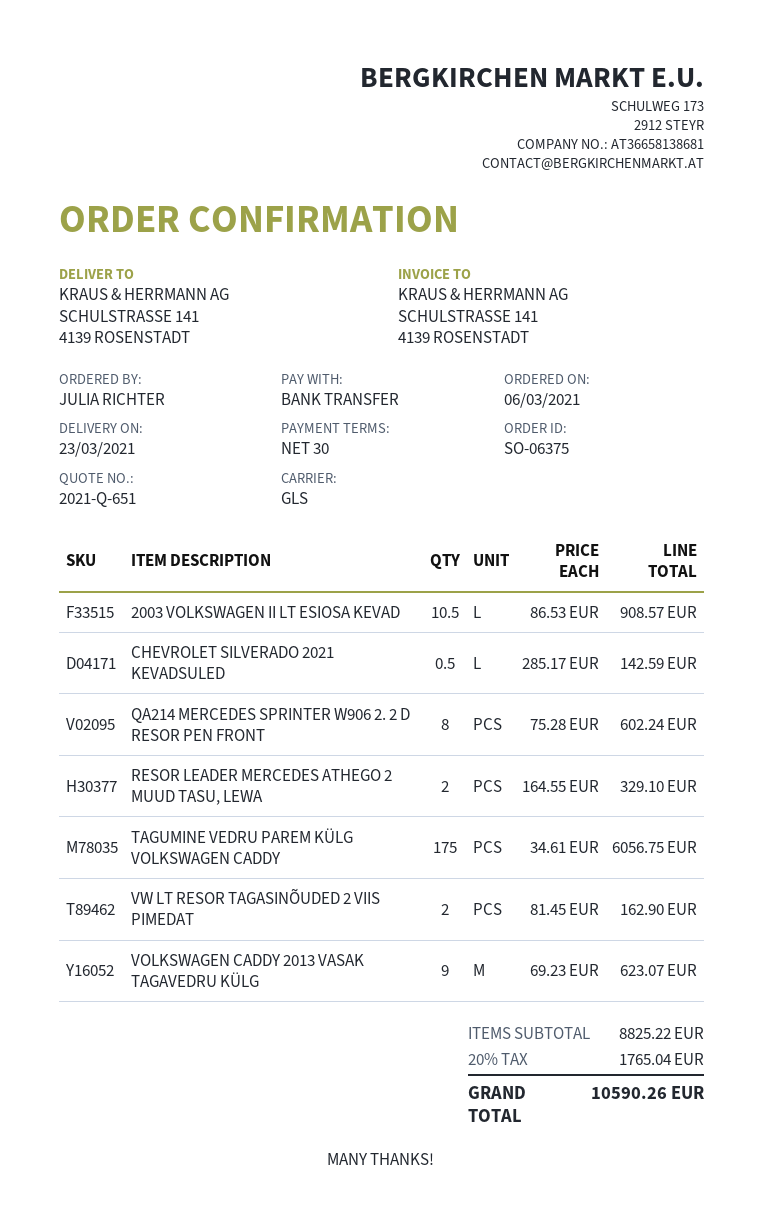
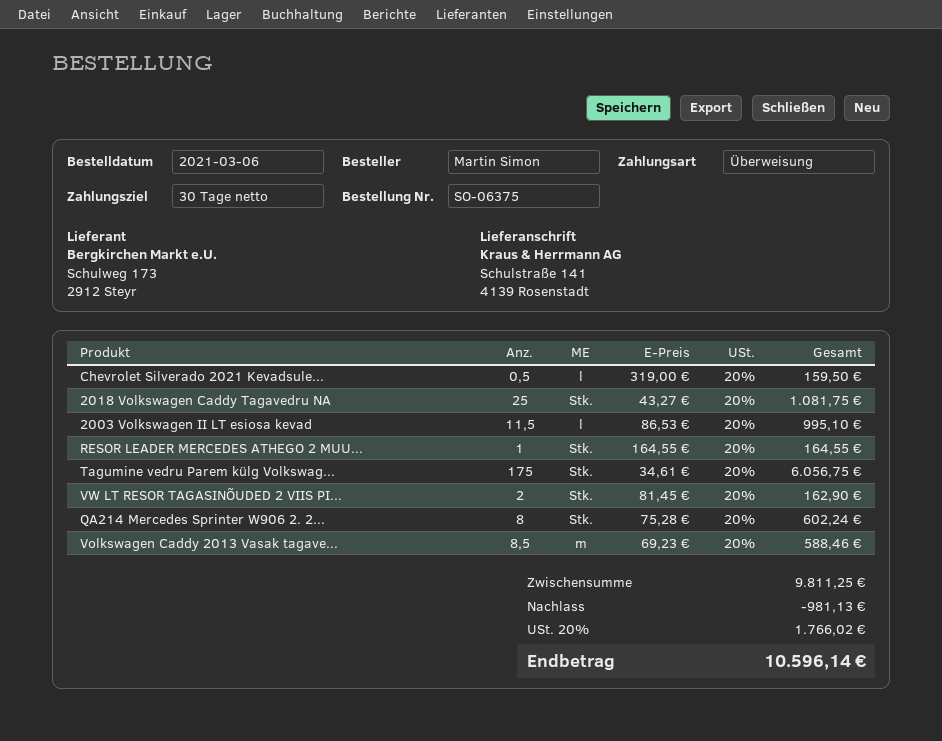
ordered by: JULIA RICHTER -> Martin Simon
2003 VOLKSWAGEN II LT ESIOSA KEVAD: 10.5 x 86.53 = 908.57 -> 11.5 x 86.53 = 995.10
CHEVROLET SILVERADO 2021 KEVADSULED: 0.5 x 285.17 = 142.59 -> 0.5 x 319.00 = 159.50
RESOR LEADER MERCEDES ATHEGO 2 MUUD TASU, LEWA: 2 x 164.55 = 329.10 -> 1 x 164.55 = 164.55
VOLKSWAGEN CADDY 2013 VASAK TAGAVEDRU KÜLG: 9 x 69.23 = 623.07 -> 8.5 x 69.23 = 588.46
2018 Volkswagen Caddy Tagavedru NA: none -> 25 x 43.27 = 1081.75
subtotal: 8825.22 -> 9811.25
discount: none -> 981.13
tax: 20% = 1765.04 -> 20% = 1766.02
total: 10590.26 -> 10596.14

